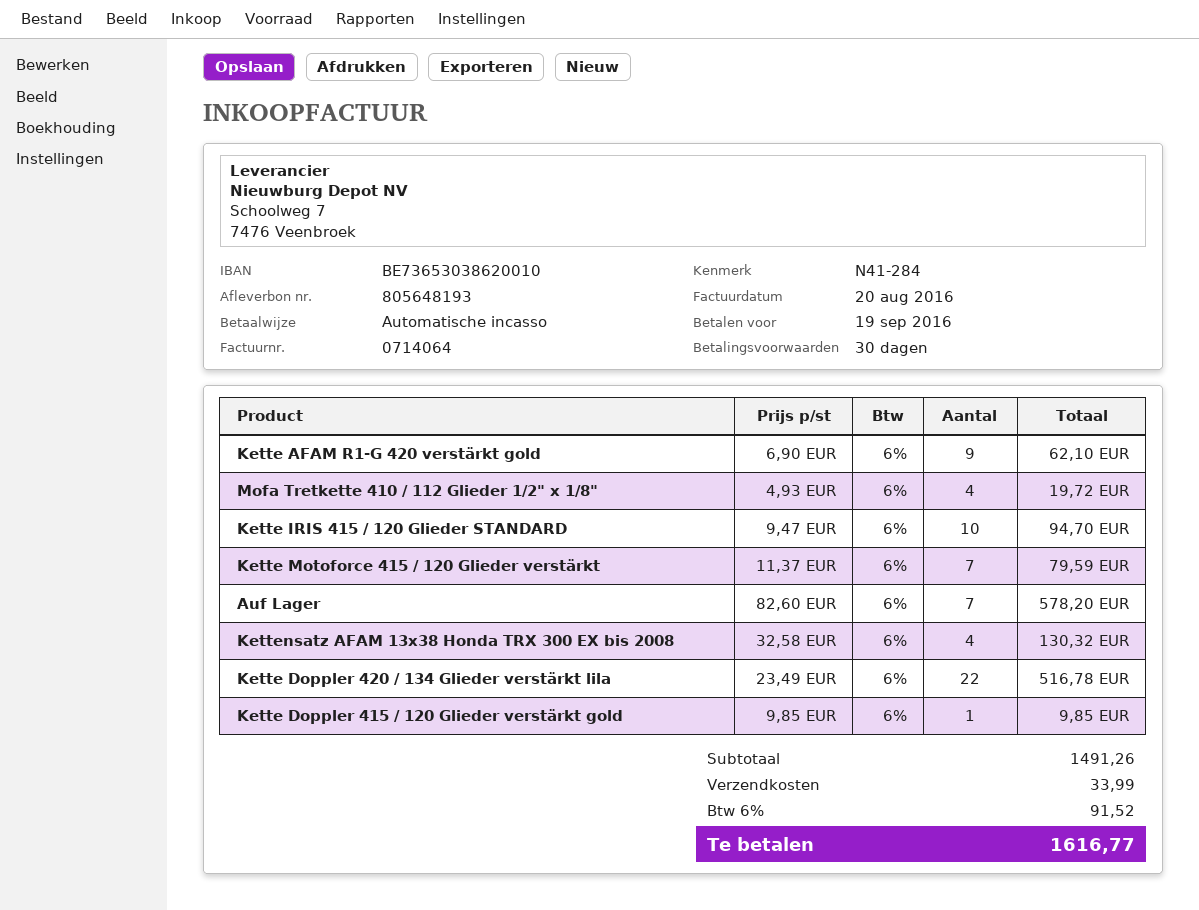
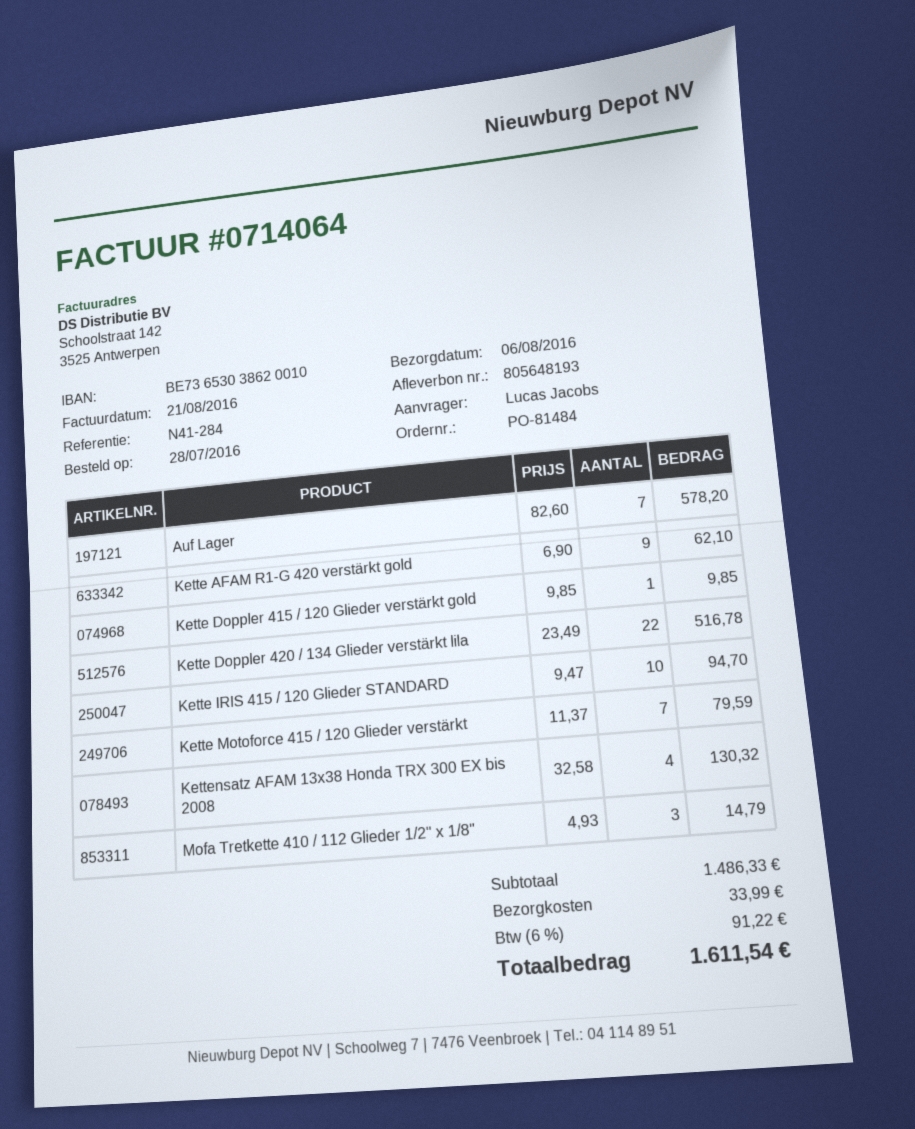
invoice date: 2016-08-20 -> 2016-08-21
Mofa Tretkette 410 / 112 Glieder 1/2" x 1/8": 4 x 4.93 = 19.72 -> 3 x 4.93 = 14.79
subtotal: 1491.26 -> 1486.33
tax: 6% = 91.52 -> 6% = 91.22
total: 1616.77 -> 1611.54

